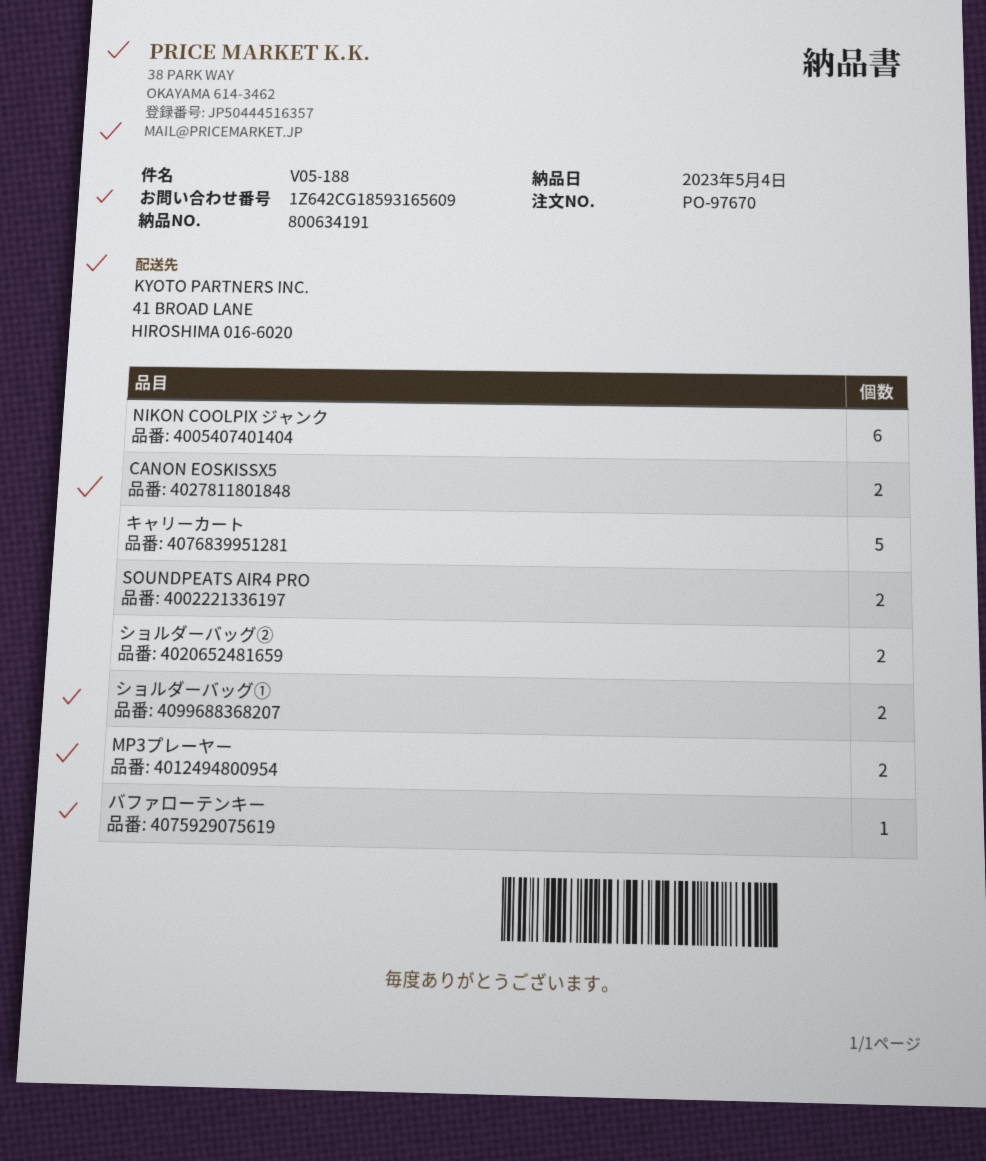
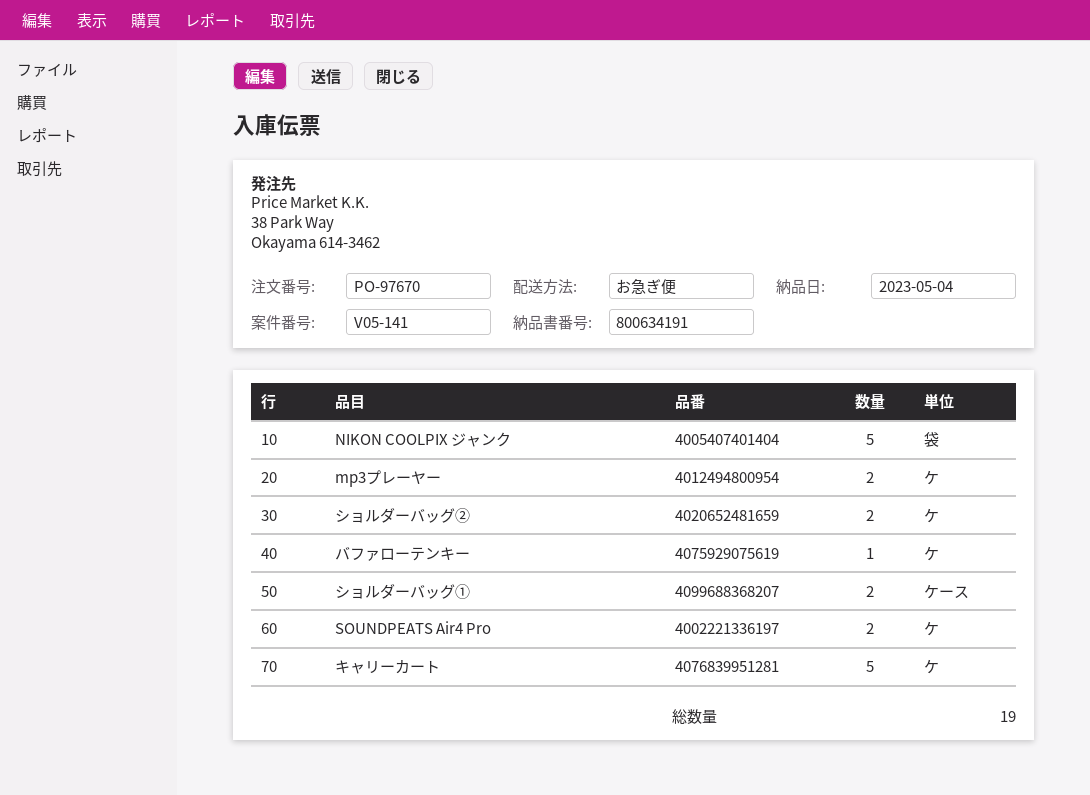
reference: V05-188 -> V05-141
NIKON COOLPIX ジャンク: 6 -> 5
CANON EOSKISSX5: 2 -> none

